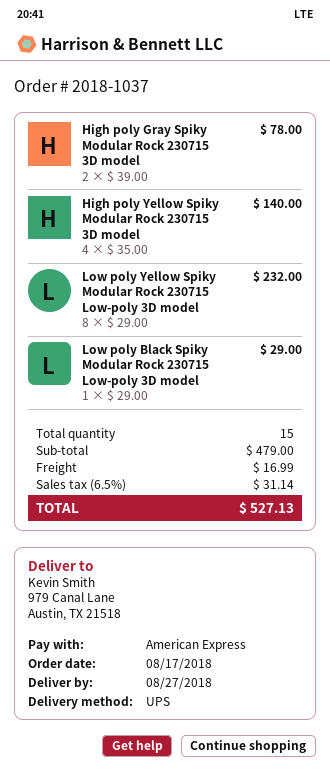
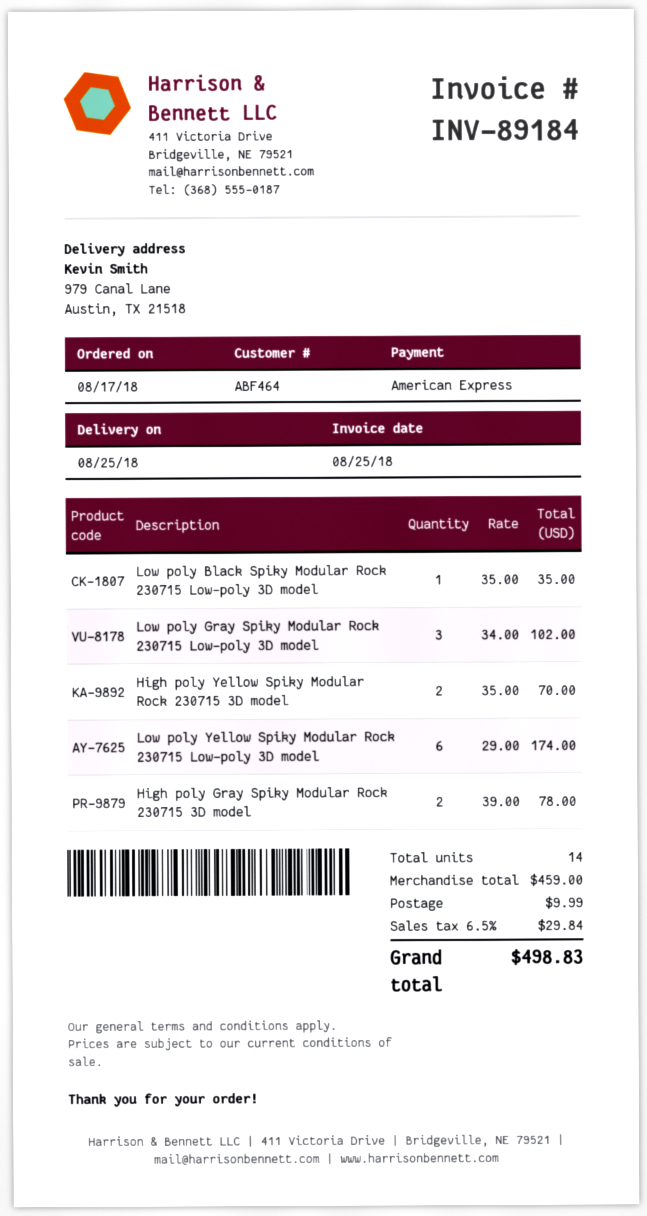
delivery date: 2018-08-27 -> 2018-08-25
High poly Yellow Spiky Modular Rock 230715 3D model: 4 x 35.00 = 140.00 -> 2 x 35.00 = 70.00
Low poly Yellow Spiky Modular Rock 230715 Low-poly 3D model: 8 x 29.00 = 232.00 -> 6 x 29.00 = 174.00
Low poly Black Spiky Modular Rock 230715 Low-poly 3D model: 1 x 29.00 = 29.00 -> 1 x 35.00 = 35.00
Low poly Gray Spiky Modular Rock 230715 Low-poly 3D model: none -> 3 x 34.00 = 102.00
total quantity: 15 -> 14
subtotal: 479.00 -> 459.00
shipping: 16.99 -> 9.99
tax: 6.5% = 31.14 -> 6.5% = 29.84
total: 527.13 -> 498.83

